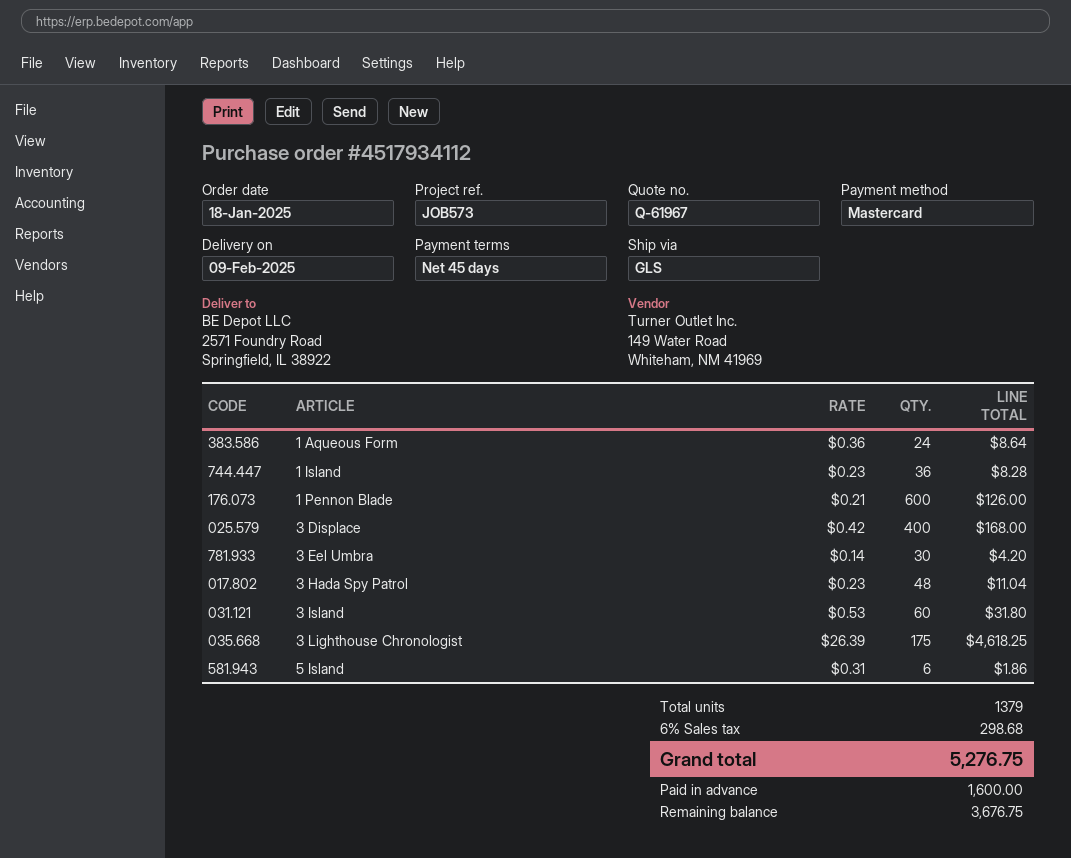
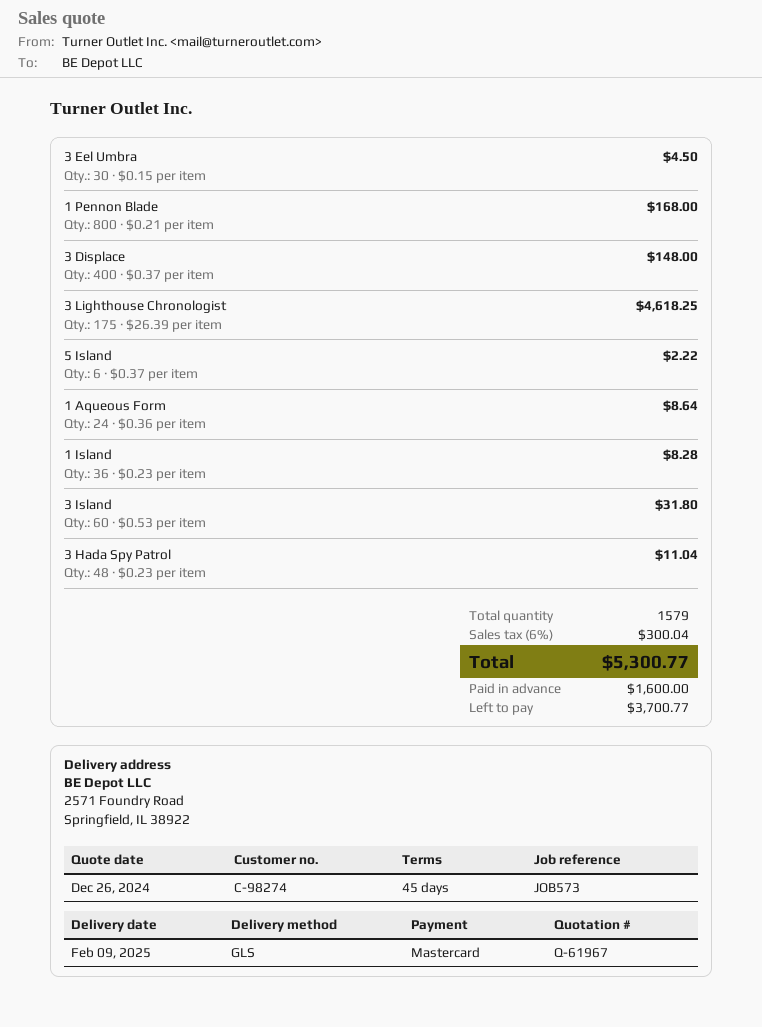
1 Pennon Blade: 600 x 0.21 = 126.00 -> 800 x 0.21 = 168.00
3 Displace: 400 x 0.42 = 168.00 -> 400 x 0.37 = 148.00
3 Eel Umbra: 30 x 0.14 = 4.20 -> 30 x 0.15 = 4.50
5 Island: 6 x 0.31 = 1.86 -> 6 x 0.37 = 2.22
total quantity: 1379 -> 1579
tax: 6% = 298.68 -> 6% = 300.04
total: 5276.75 -> 5300.77
balance: 3676.75 -> 3700.77

